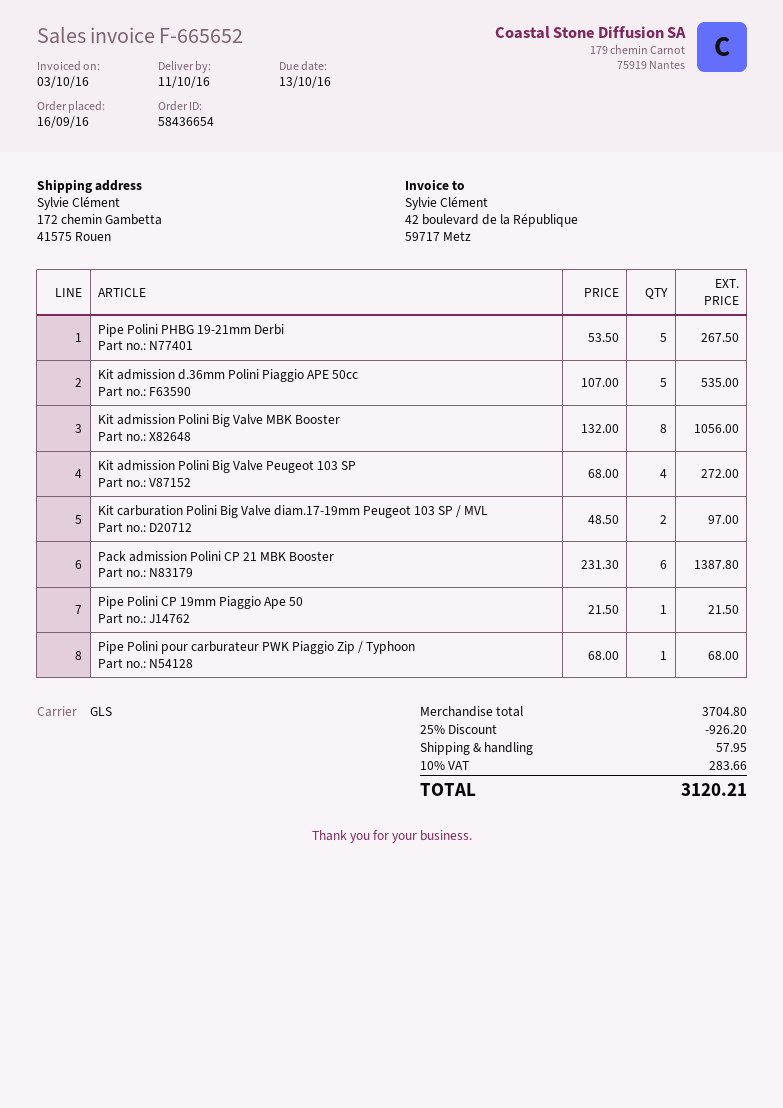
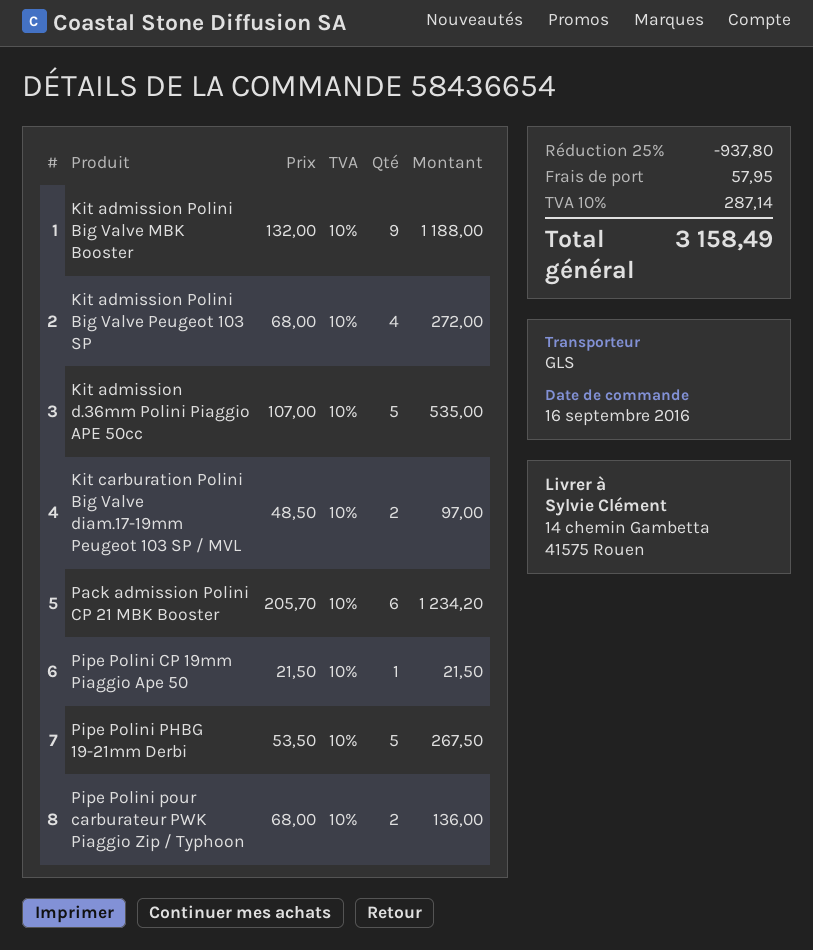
ship to: 172 chemin Gambetta, 41575 Rouen -> 14 chemin Gambetta, 41575 Rouen
Kit admission Polini Big Valve MBK Booster: 8 x 132.00 = 1056.00 -> 9 x 132.00 = 1188.00
Pack admission Polini CP 21 MBK Booster: 6 x 231.30 = 1387.80 -> 6 x 205.70 = 1234.20
Pipe Polini pour carburateur PWK Piaggio Zip / Typhoon: 1 x 68.00 = 68.00 -> 2 x 68.00 = 136.00
discount: 25% = 926.20 -> 25% = 937.80
tax: 10% = 283.66 -> 10% = 287.14
total: 3120.21 -> 3158.49

